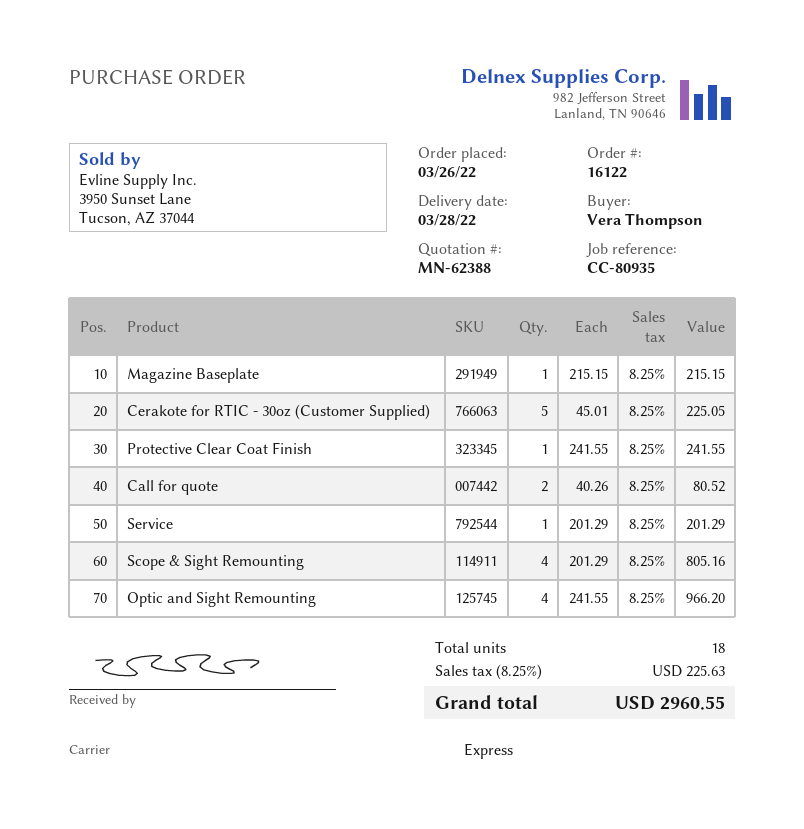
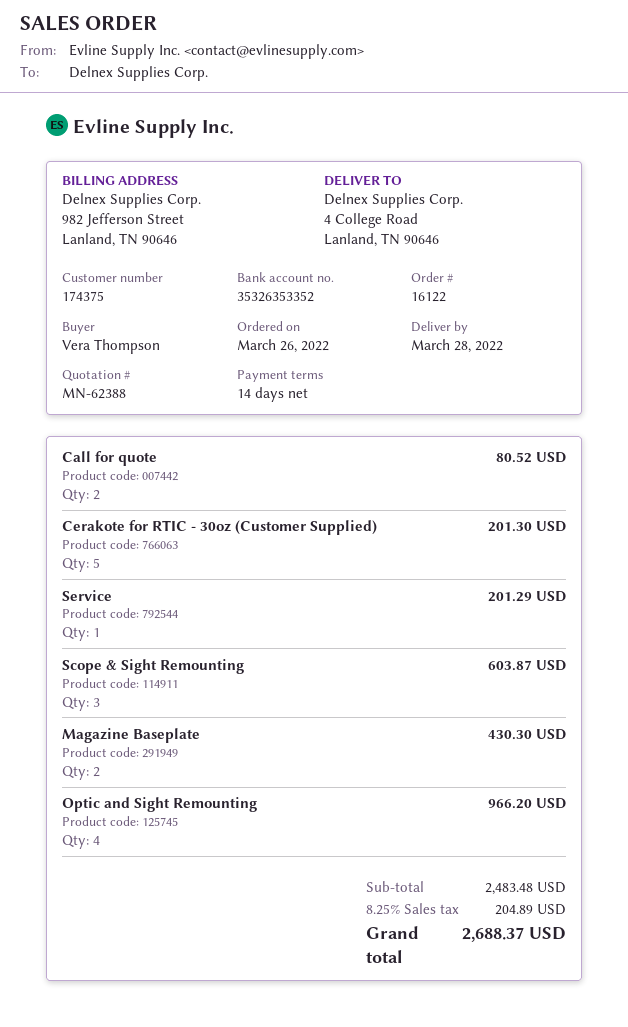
Magazine Baseplate: 1 for 215.15 -> 2 for 430.30
Cerakote for RTIC - 30oz (Customer Supplied): 5 for 225.05 -> 5 for 201.30
Protective Clear Coat Finish: 1 for 241.55 -> none
Scope & Sight Remounting: 4 for 805.16 -> 3 for 603.87
tax: 8.25% = 225.63 -> 8.25% = 204.89
total: 2960.55 -> 2688.37

